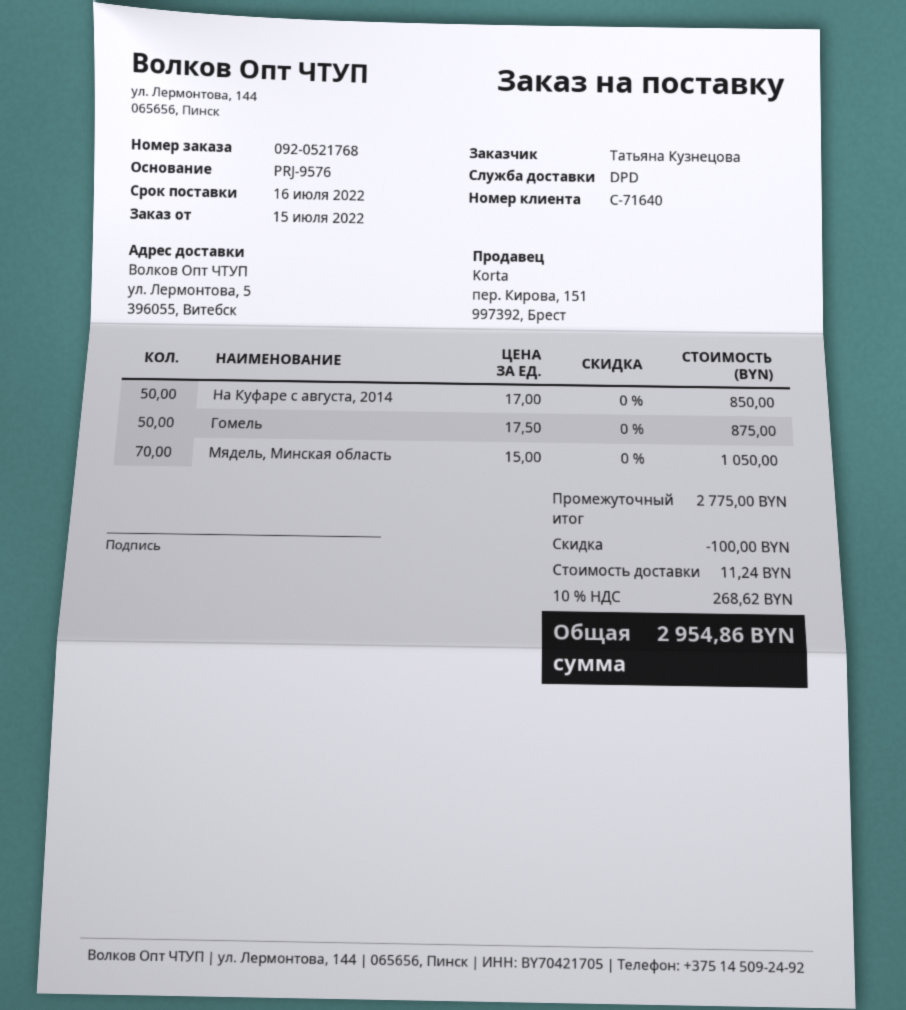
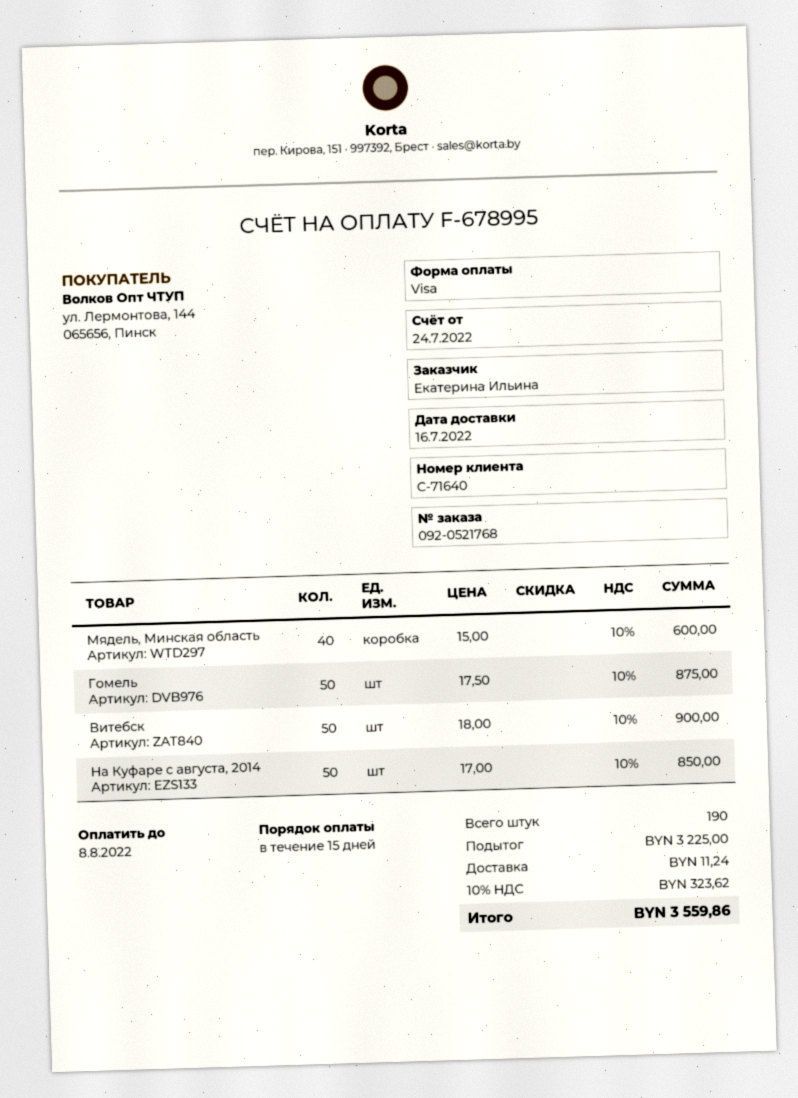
ordered by: Татьяна Кузнецова -> Екатерина Ильина
Мядель, Минская область: 70 x 15.00 = 1050.00 -> 40 x 15.00 = 600.00
Витебск: none -> 50 x 18.00 = 900.00
subtotal: 2775.00 -> 3225.00
discount: 100.00 -> none
tax: 10% = 268.62 -> 10% = 323.62
total: 2954.86 -> 3559.86

